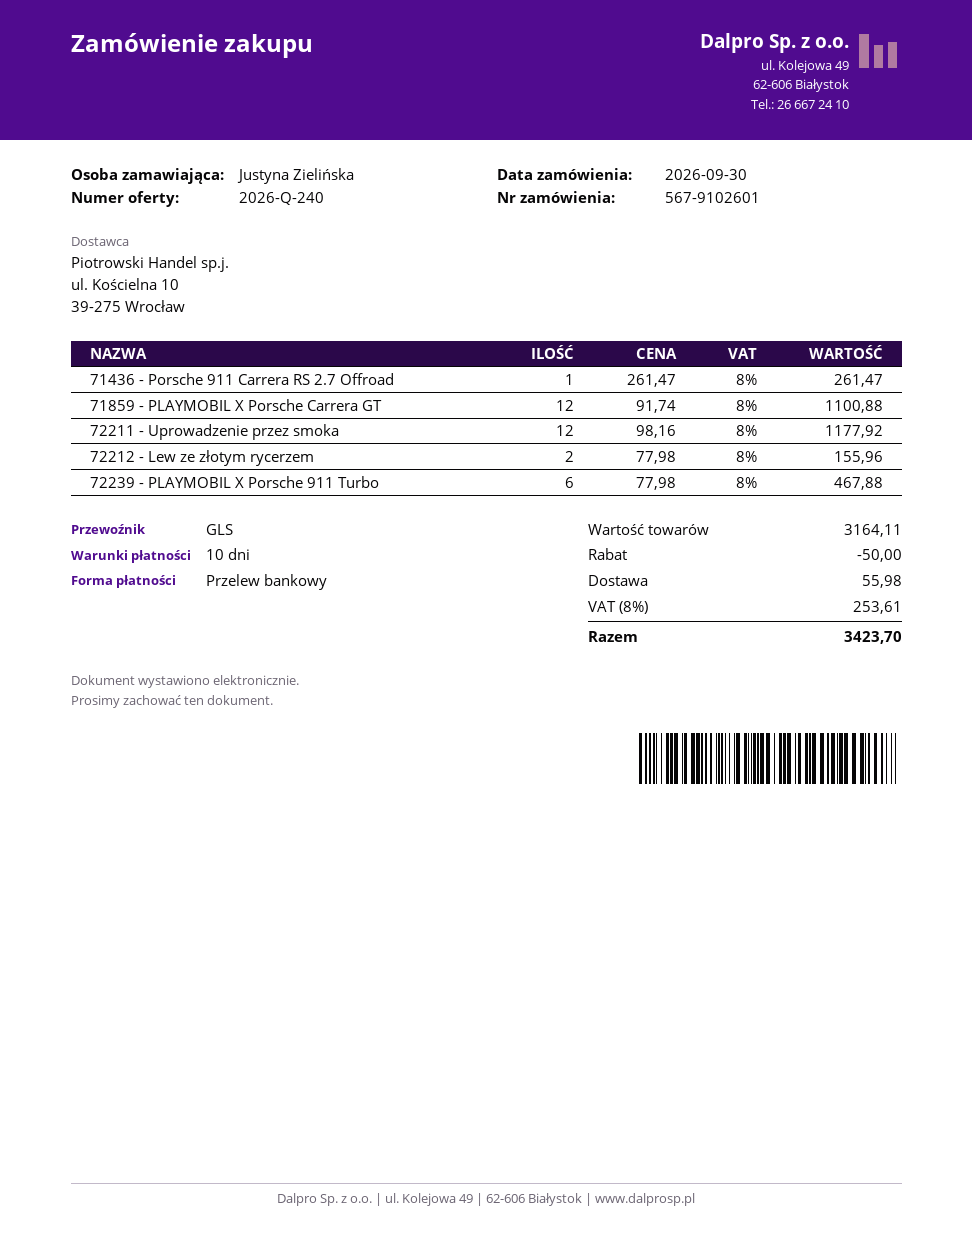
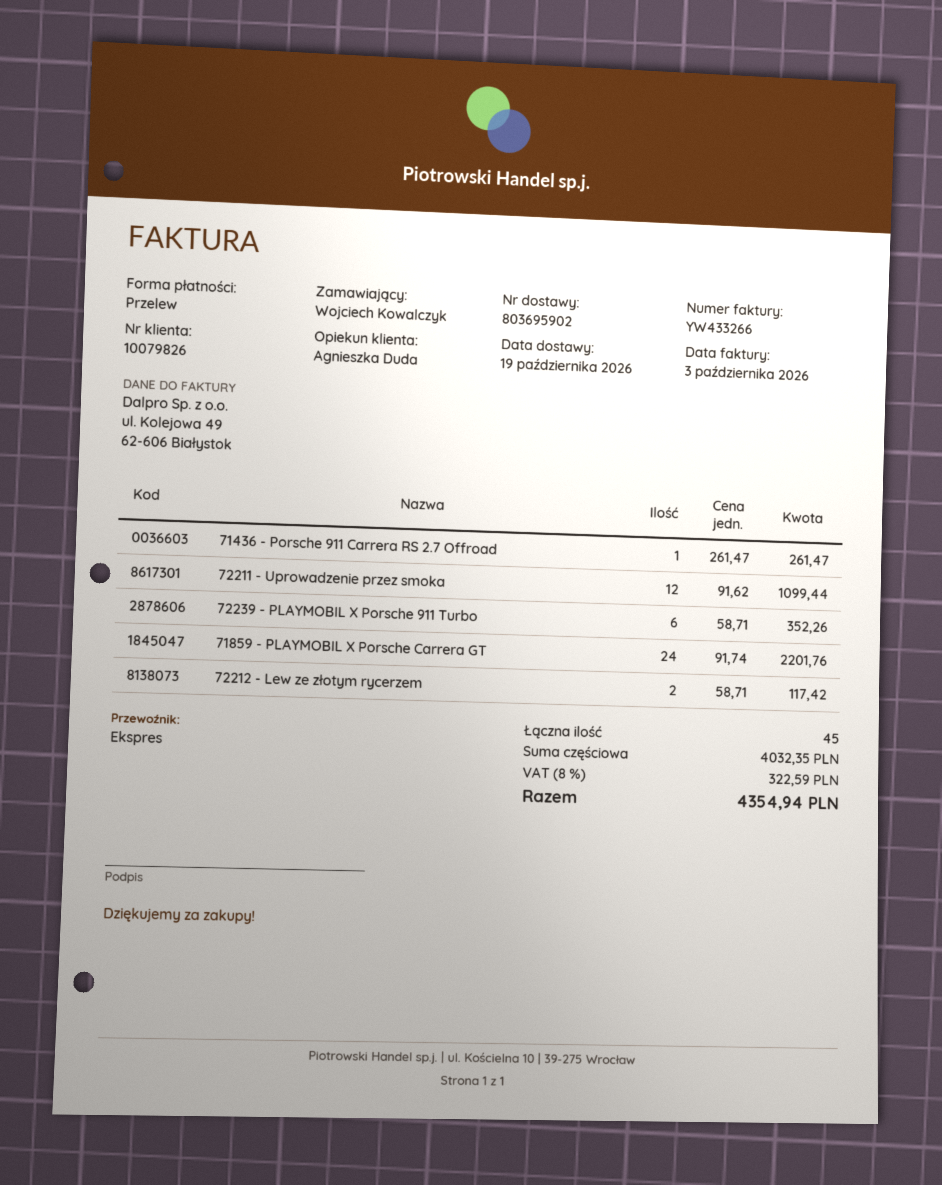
ordered by: Justyna Zielińska -> Wojciech Kowalczyk
shipping method: GLS -> express
71859 - PLAYMOBIL X Porsche Carrera GT: 12 x 91.74 = 1100.88 -> 24 x 91.74 = 2201.76
72211 - Uprowadzenie przez smoka: 12 x 98.16 = 1177.92 -> 12 x 91.62 = 1099.44
72212 - Lew ze złotym rycerzem: 2 x 77.98 = 155.96 -> 2 x 58.71 = 117.42
72239 - PLAYMOBIL X Porsche 911 Turbo: 6 x 77.98 = 467.88 -> 6 x 58.71 = 352.26
subtotal: 3164.11 -> 4032.35
discount: 50.00 -> none
shipping: 55.98 -> none
tax: 8% = 253.61 -> 8% = 322.59
total: 3423.70 -> 4354.94

